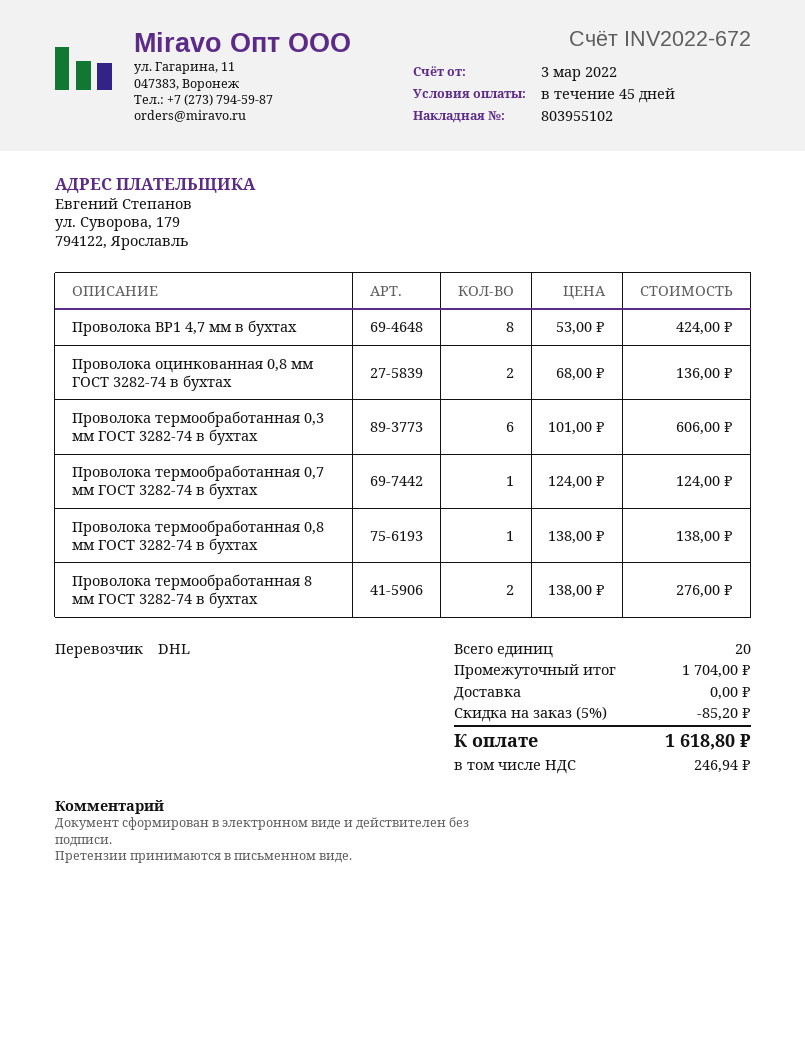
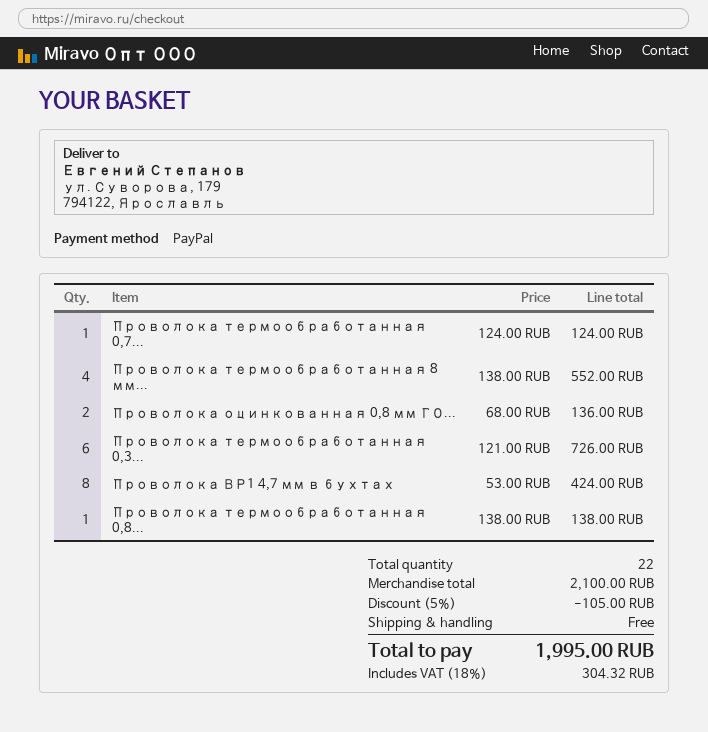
Проволока термообработанная 0,3 мм ГОСТ 3282-74 в бухтах: 6 x 101.00 = 606.00 -> 6 x 121.00 = 726.00
Проволока термообработанная 8 мм ГОСТ 3282-74 в бухтах: 2 x 138.00 = 276.00 -> 4 x 138.00 = 552.00
total quantity: 20 -> 22
subtotal: 1704.00 -> 2100.00
discount: 5% = 85.20 -> 5% = 105.00
tax: 246.94 -> 304.32
total: 1618.80 -> 1995.00

